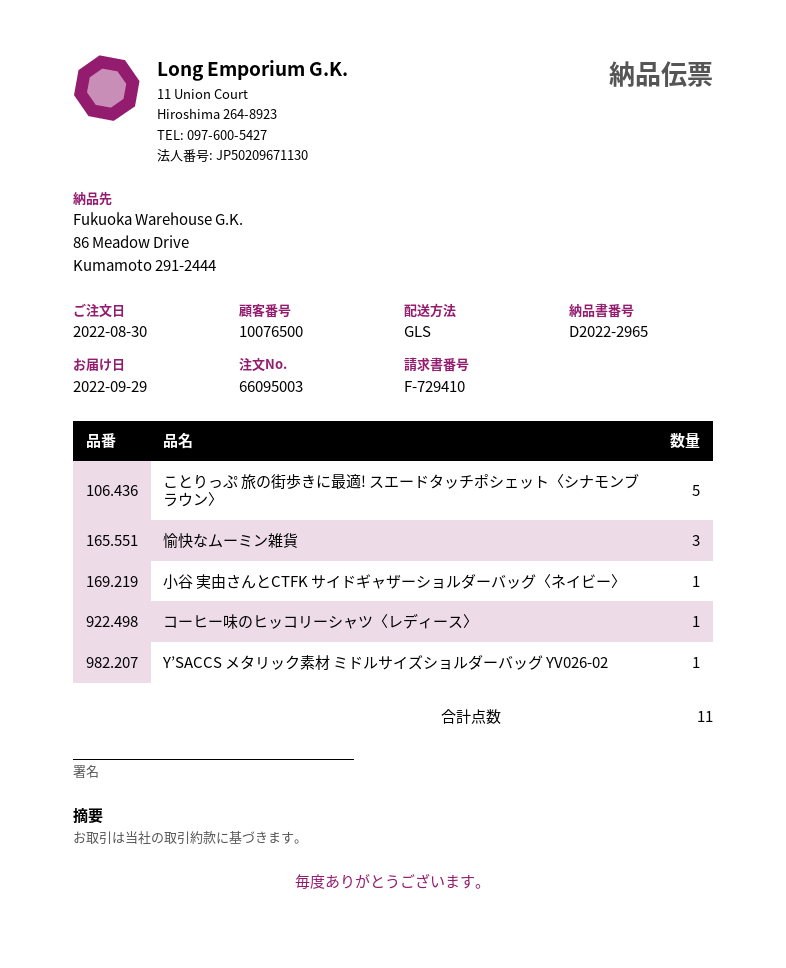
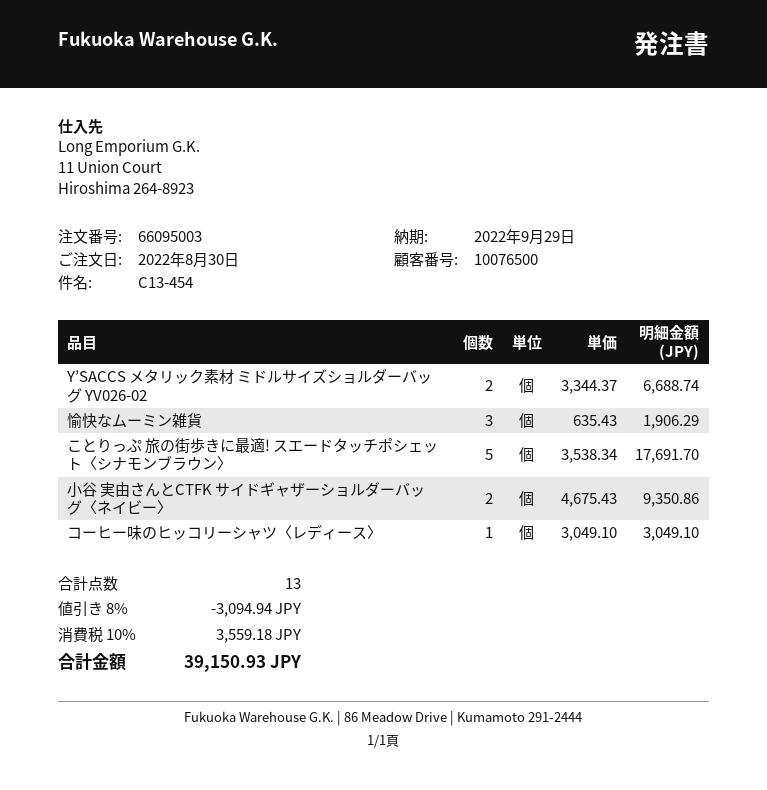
小谷 実由さんとCTFK サイドギャザーショルダーバッグ〈ネイビー〉: 1 -> 2
Y’SACCS メタリック素材 ミドルサイズショルダーバッグ YV026-02: 1 -> 2
total quantity: 11 -> 13

